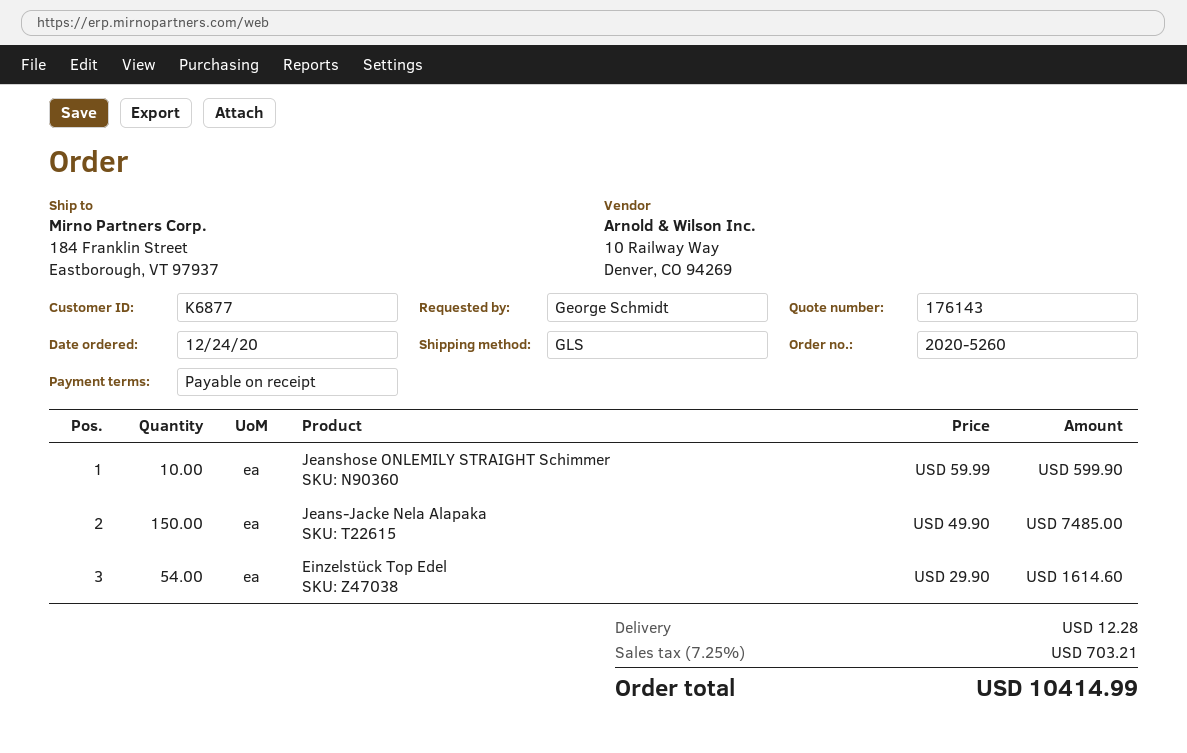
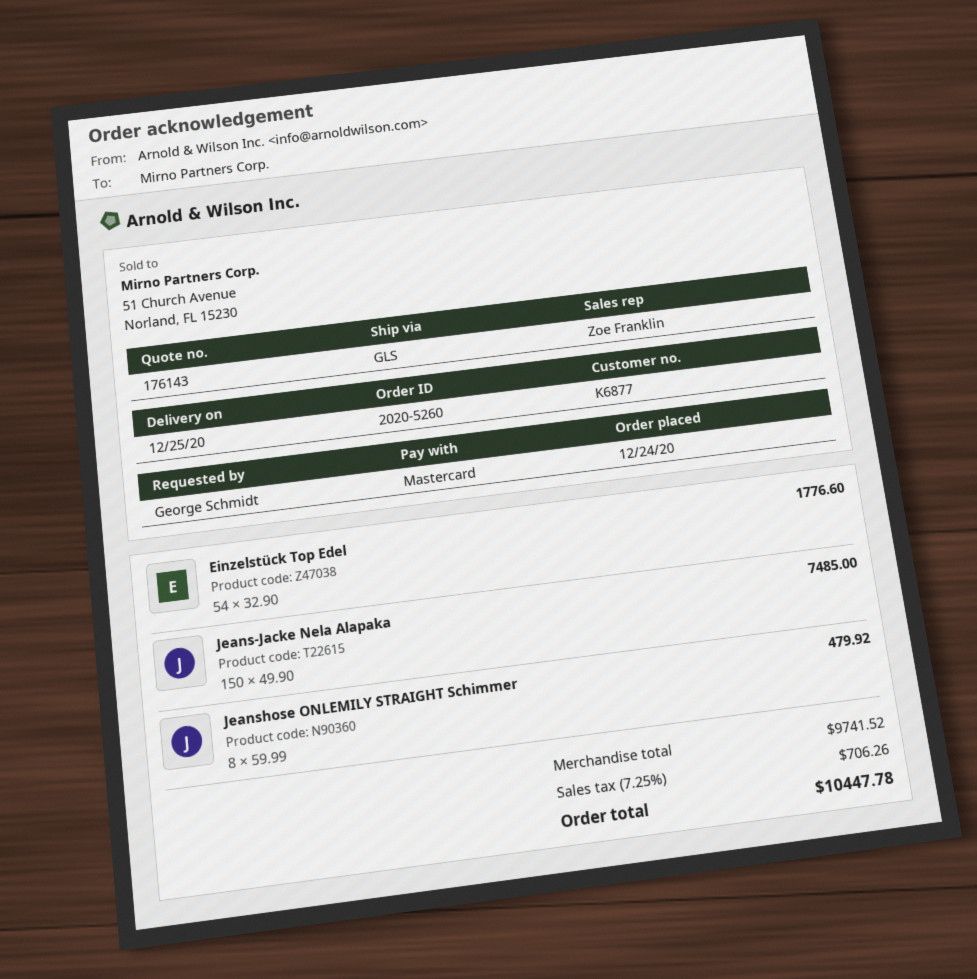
Jeanshose ONLEMILY STRAIGHT Schimmer: 10 x 59.99 = 599.90 -> 8 x 59.99 = 479.92
Einzelstück Top Edel: 54 x 29.90 = 1614.60 -> 54 x 32.90 = 1776.60
shipping: 12.28 -> none
tax: 7.25% = 703.21 -> 7.25% = 706.26
total: 10414.99 -> 10447.78

